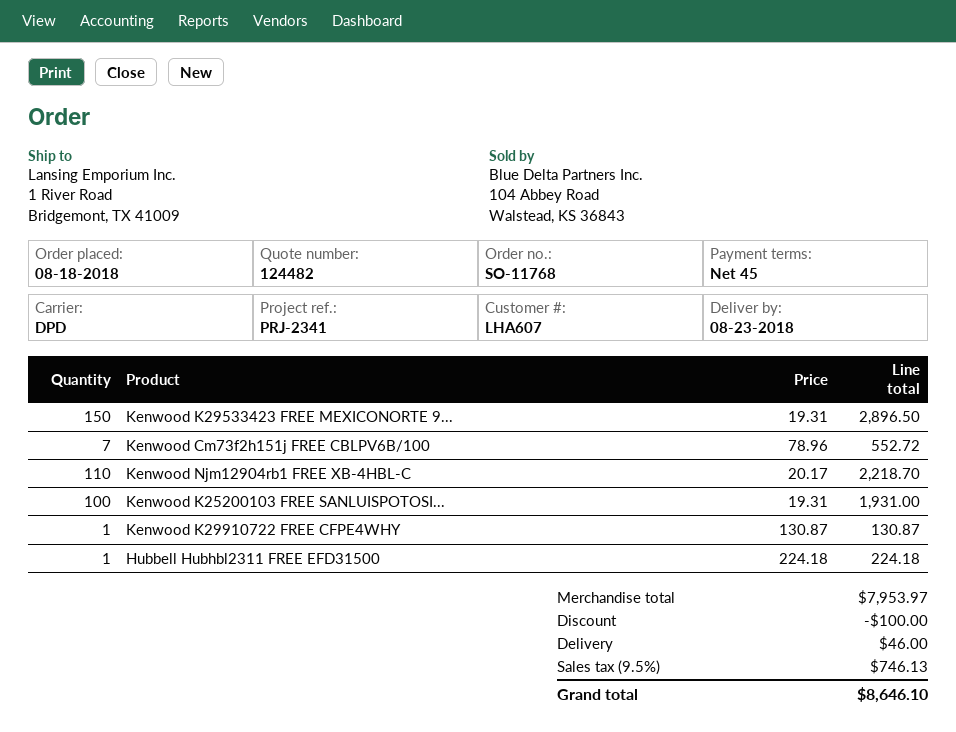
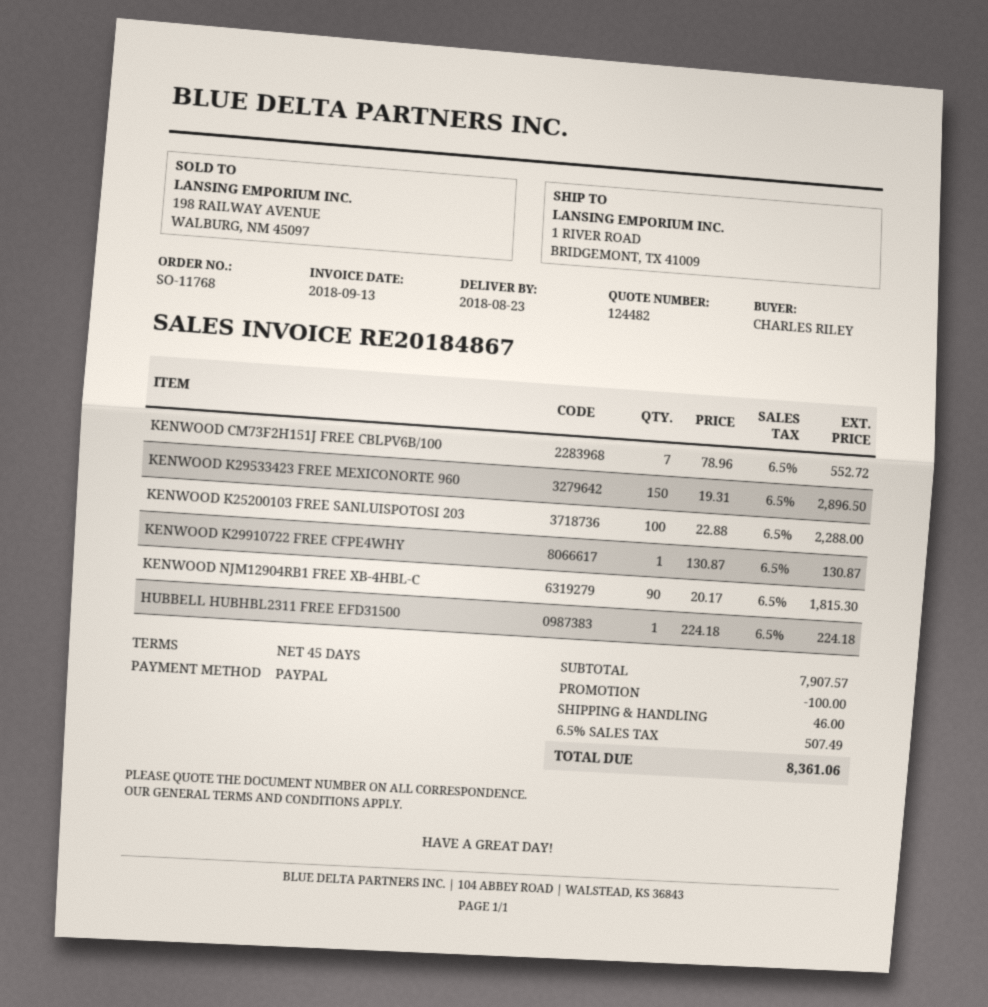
Kenwood Njm12904rb1 FREE XB-4HBL-C: 110 x 20.17 = 2218.70 -> 90 x 20.17 = 1815.30
Kenwood K25200103 FREE SANLUISPOTOSI...: 100 x 19.31 = 1931.00 -> 100 x 22.88 = 2288.00
subtotal: 7953.97 -> 7907.57
tax: 9.5% = 746.13 -> 6.5% = 507.49
total: 8646.10 -> 8361.06

